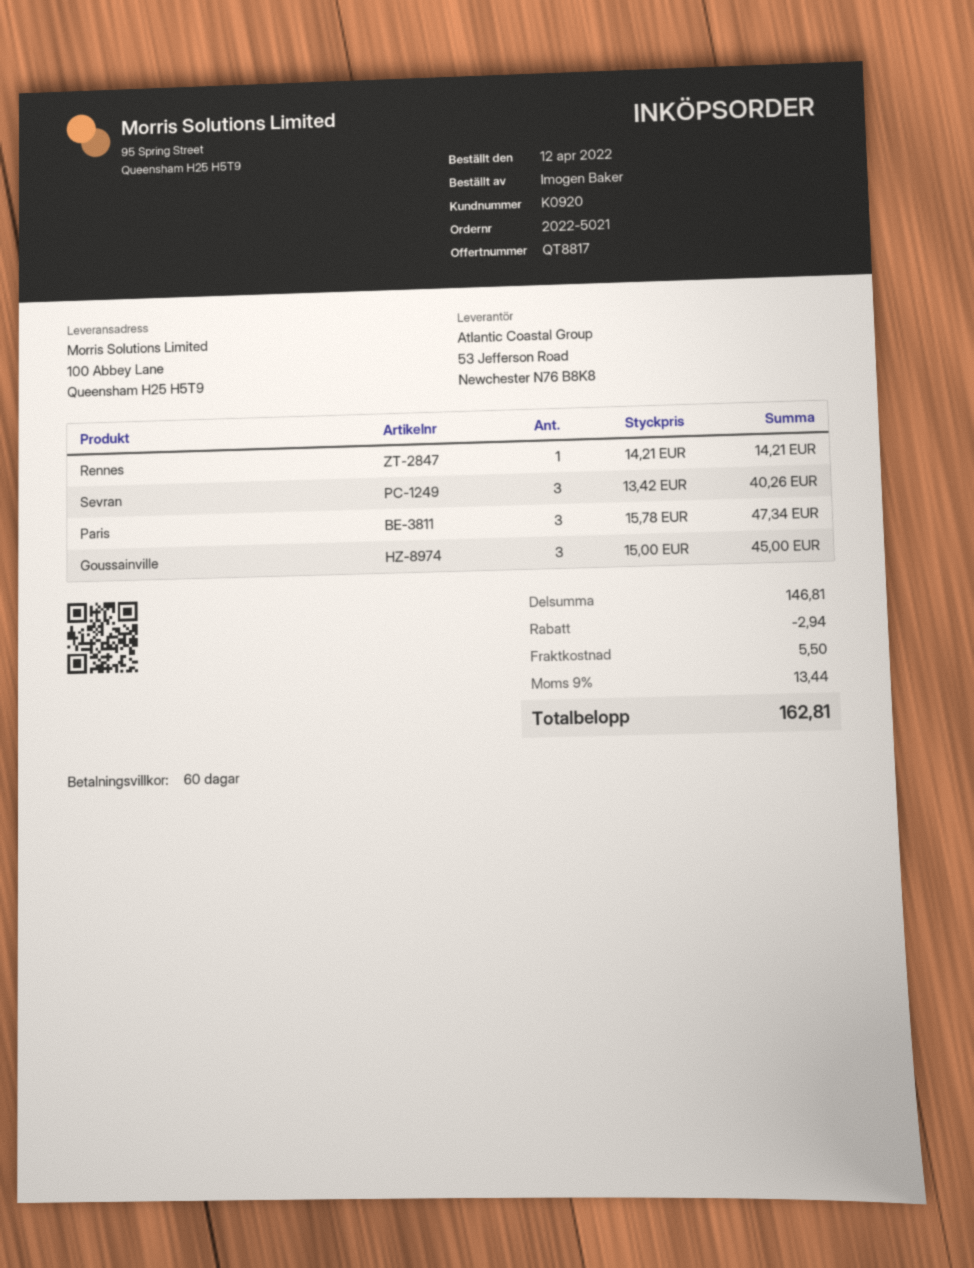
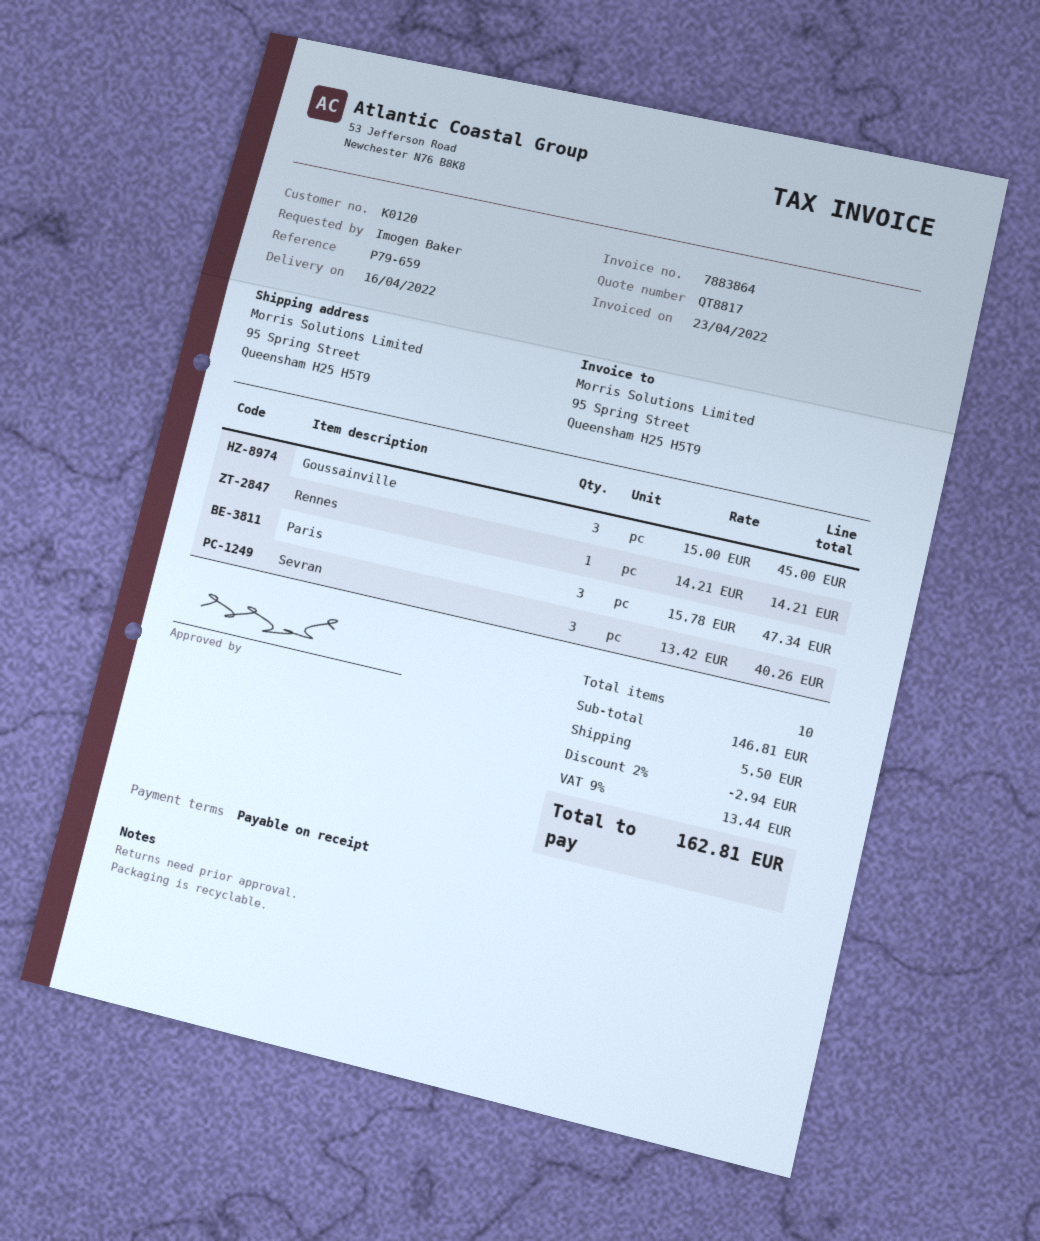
payment terms: 60 days -> on receipt
customer number: K0920 -> K0120
ship to: 100 Abbey Lane, Queensham H25 H5T9 -> 95 Spring Street, Queensham H25 H5T9

